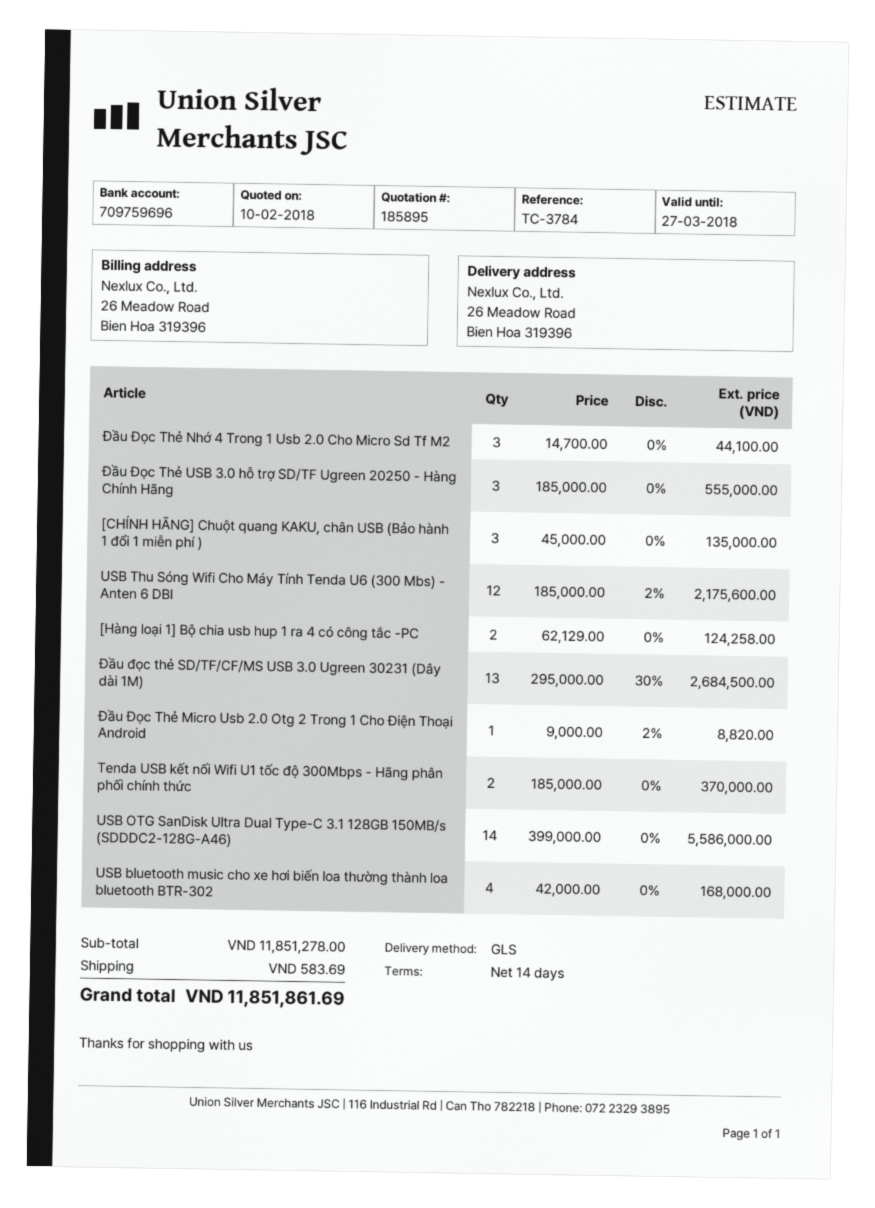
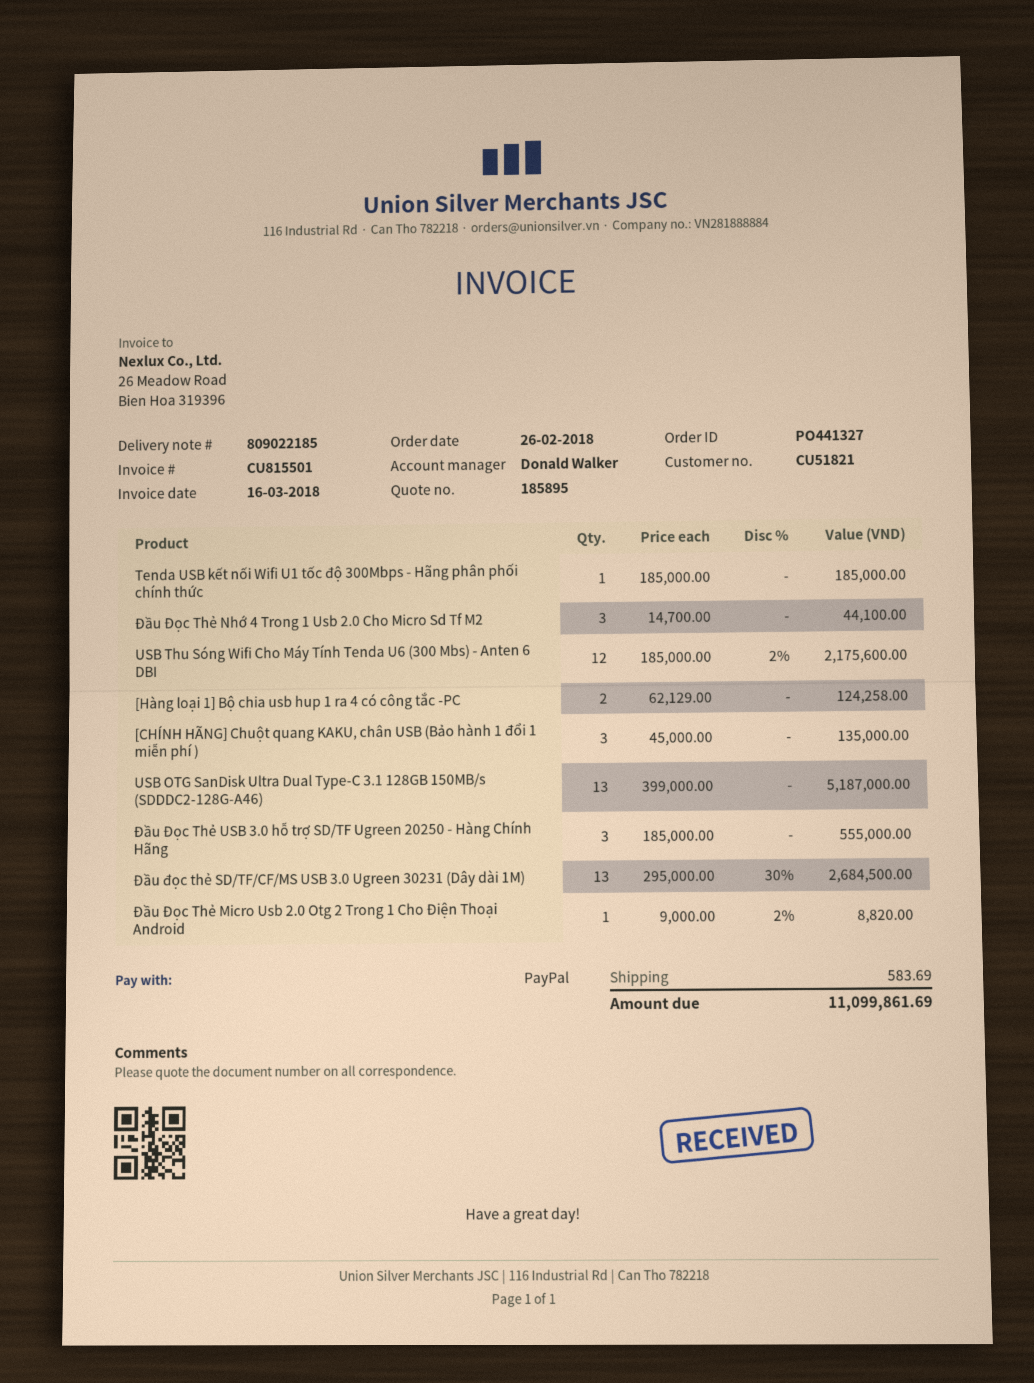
Tenda USB kết nối Wifi U1 tốc độ 300Mbps - Hãng phân phối chính thức: 2 x 185000.00 = 370000.00 -> 1 x 185000.00 = 185000.00
USB OTG SanDisk Ultra Dual Type-C 3.1 128GB 150MB/s (SDDDC2-128G-A46): 14 x 399000.00 = 5586000.00 -> 13 x 399000.00 = 5187000.00
USB bluetooth music cho xe hơi biến loa thường thành loa bluetooth BTR-302: 4 x 42000.00 = 168000.00 -> none
total: 11851861.69 -> 11099861.69

